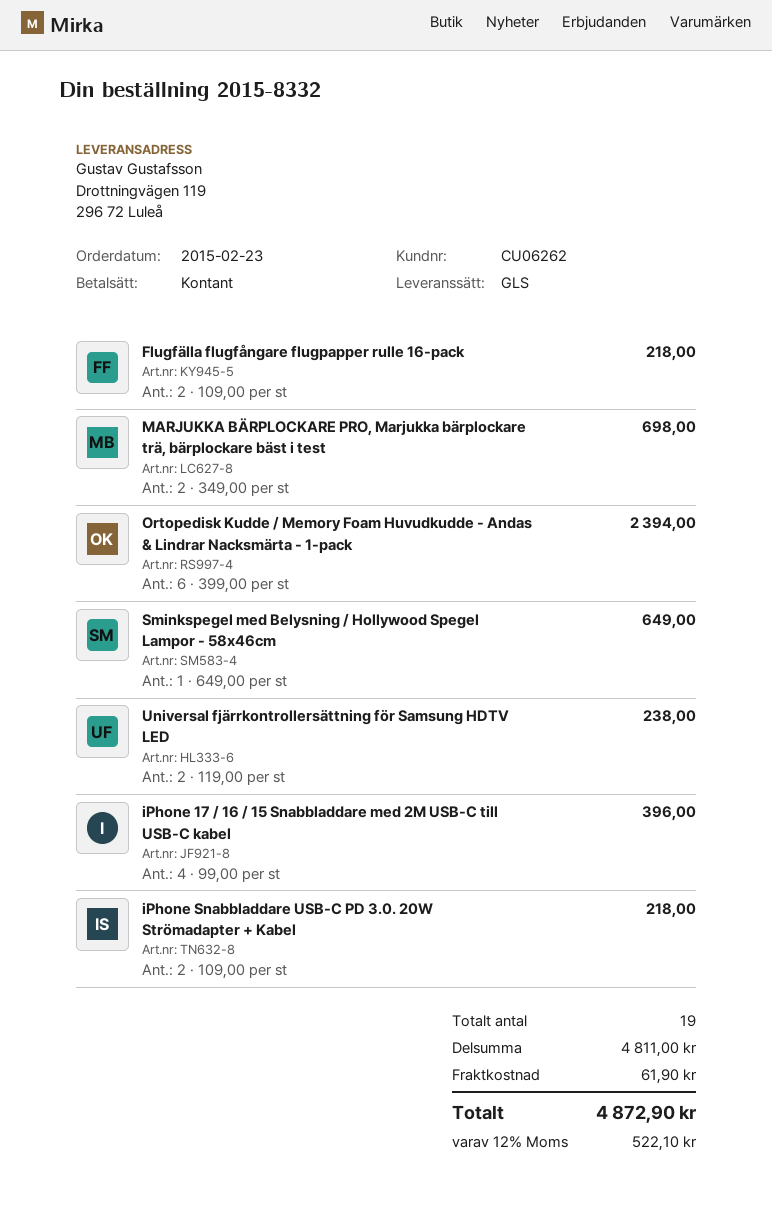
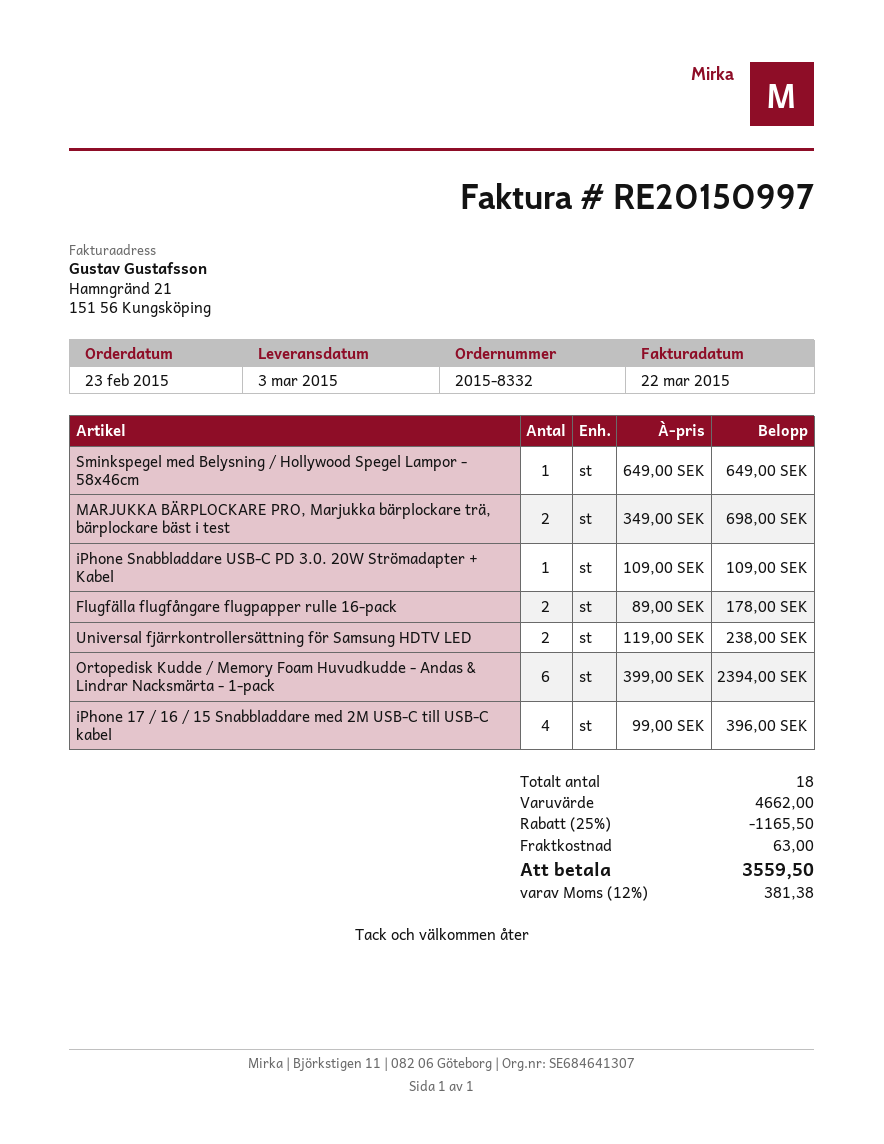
Flugfälla flugfångare flugpapper rulle 16-pack: 2 x 109.00 = 218.00 -> 2 x 89.00 = 178.00
iPhone Snabbladdare USB-C PD 3.0. 20W Strömadapter + Kabel: 2 x 109.00 = 218.00 -> 1 x 109.00 = 109.00
total quantity: 19 -> 18
subtotal: 4811.00 -> 4662.00
discount: none -> 25% = 1165.50
shipping: 61.90 -> 63.00
tax: 12% = 522.10 -> 12% = 381.38
total: 4872.90 -> 3559.50

